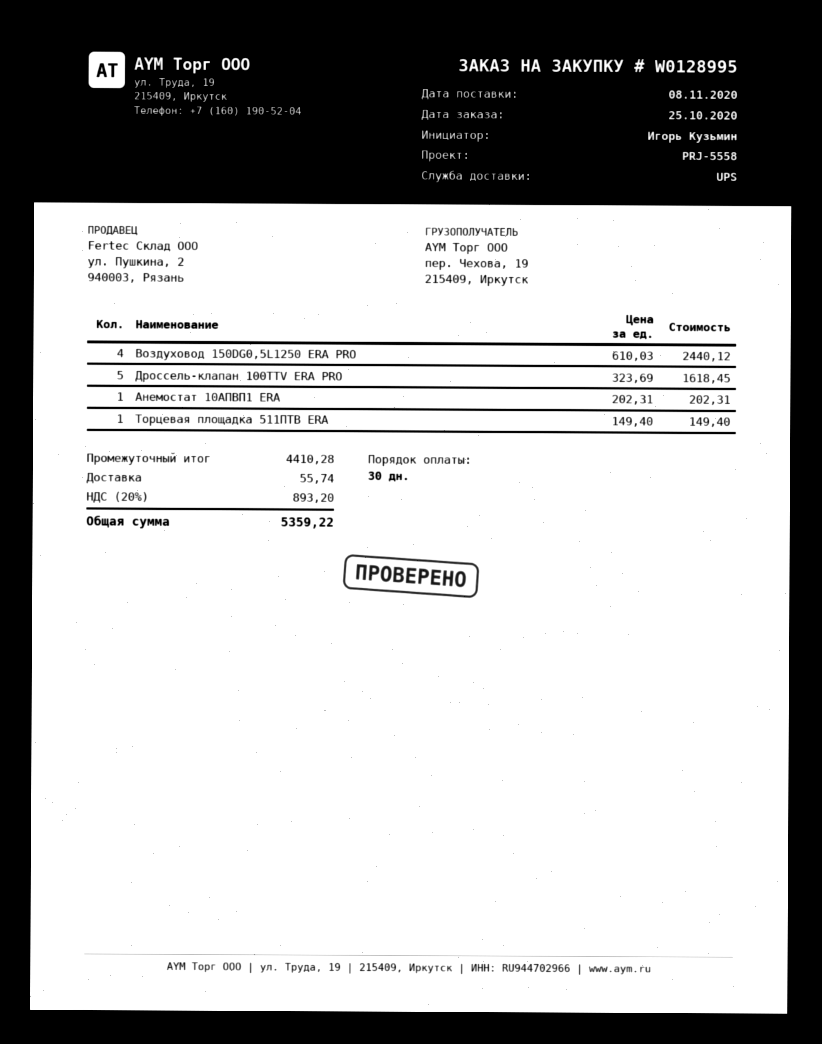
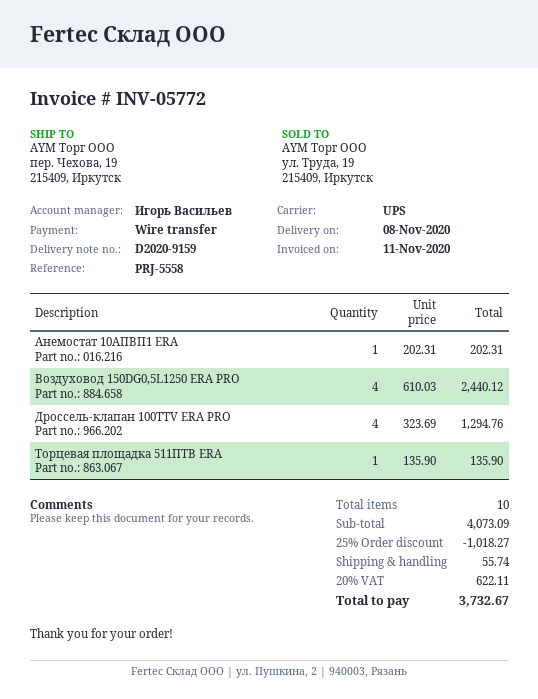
Дроссель-клапан 100TTV ERA PRO: 5 x 323.69 = 1618.45 -> 4 x 323.69 = 1294.76
Торцевая площадка 511ПТВ ERA: 1 x 149.40 = 149.40 -> 1 x 135.90 = 135.90
subtotal: 4410.28 -> 4073.09
discount: none -> 25% = 1018.27
tax: 20% = 893.20 -> 20% = 622.11
total: 5359.22 -> 3732.67

